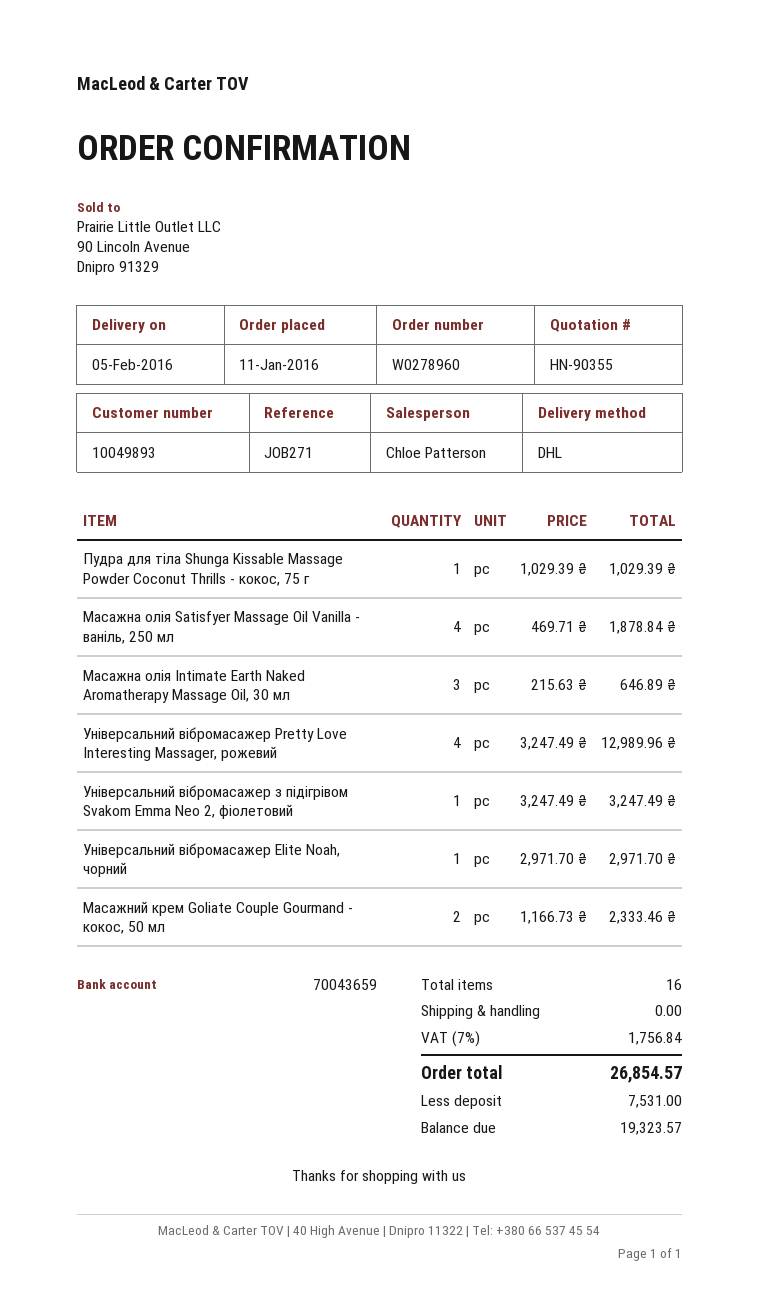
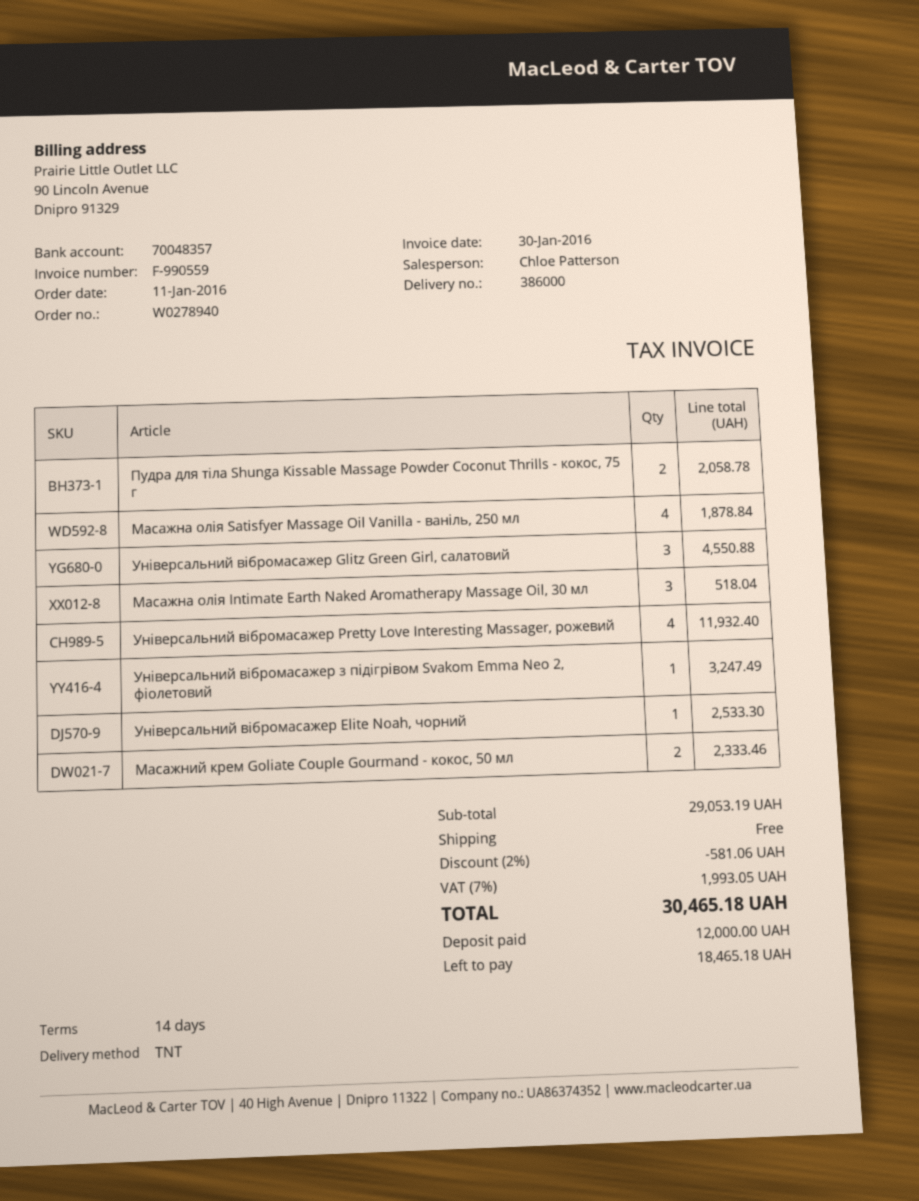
order number: W0278960 -> W0278940
bank account: 70043659 -> 70048357
shipping method: DHL -> TNT
Пудра для тіла Shunga Kissable Massage Powder Coconut Thrills - кокос, 75 г: 1 for 1029.39 -> 2 for 2058.78
Масажна олія Intimate Earth Naked Aromatherapy Massage Oil, 30 мл: 3 for 646.89 -> 3 for 518.04
Універсальний вібромасажер Pretty Love Interesting Massager, рожевий: 4 for 12989.96 -> 4 for 11932.40
Універсальний вібромасажер Elite Noah, чорний: 1 for 2971.70 -> 1 for 2533.30
Універсальний вібромасажер Glitz Green Girl, салатовий: none -> 3 for 4550.88
discount: none -> 2% = 581.06
tax: 7% = 1756.84 -> 7% = 1993.05
total: 26854.57 -> 30465.18
deposit: 7531.00 -> 12000.00
balance: 19323.57 -> 18465.18

